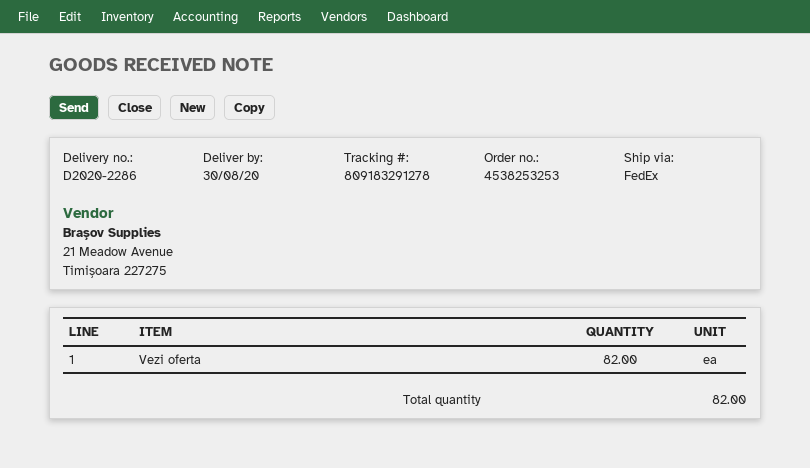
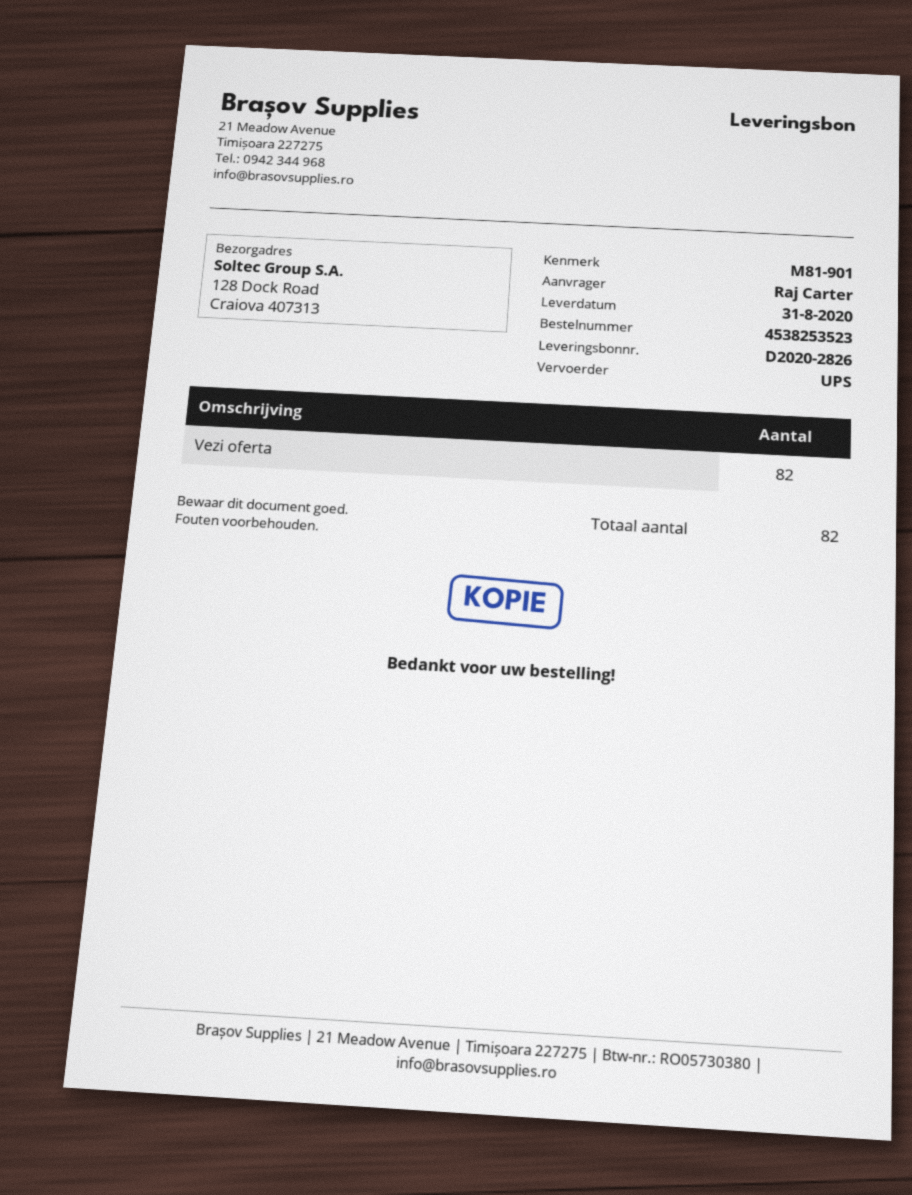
order number: 4538253253 -> 4538253523
delivery note number: D2020-2286 -> D2020-2826
delivery date: 2020-08-30 -> 2020-08-31
shipping method: FedEx -> UPS

